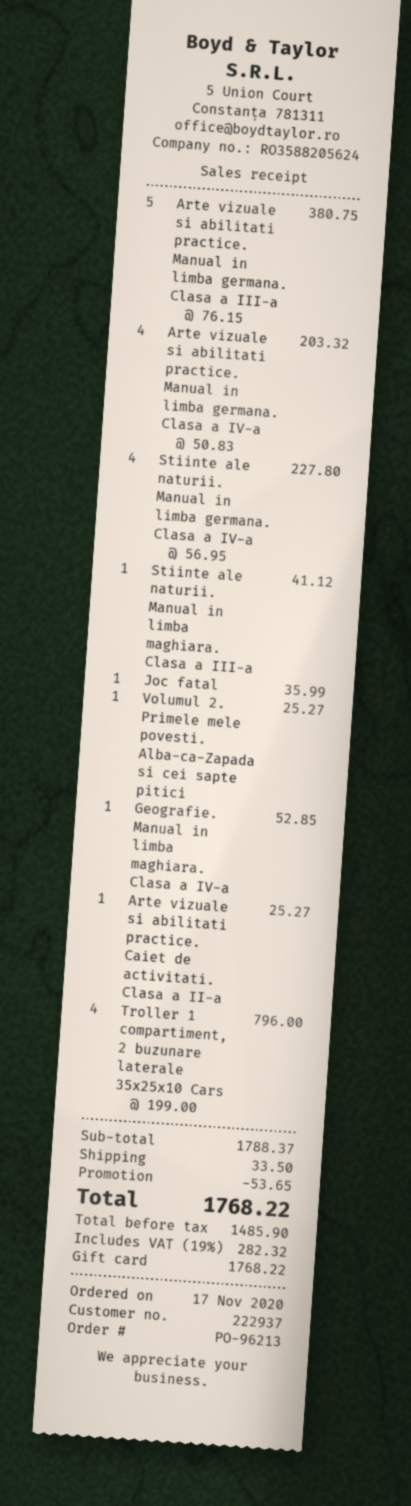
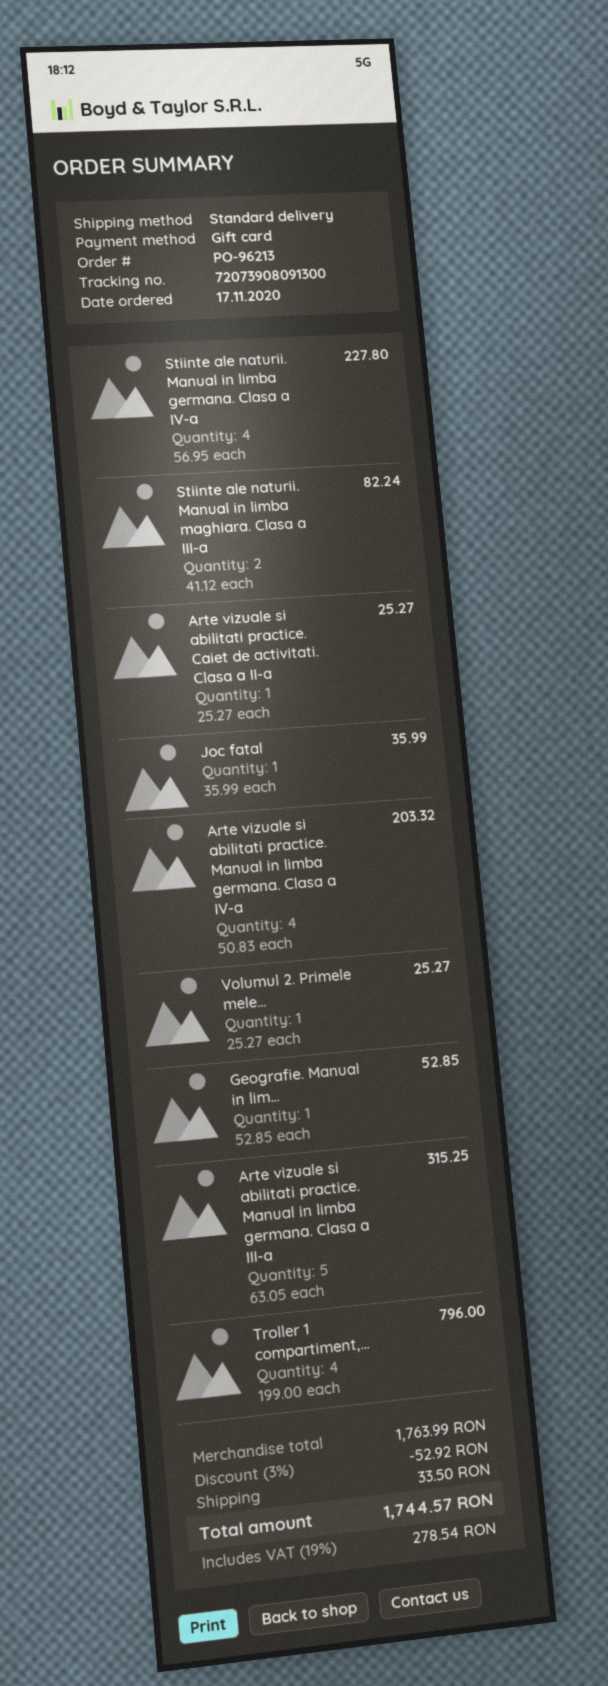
Arte vizuale si abilitati practice. Manual in limba germana. Clasa a III-a: 5 x 76.15 = 380.75 -> 5 x 63.05 = 315.25
Stiinte ale naturii. Manual in limba maghiara. Clasa a III-a: 1 x 41.12 = 41.12 -> 2 x 41.12 = 82.24
subtotal: 1788.37 -> 1763.99
discount: 53.65 -> 52.92
tax: 19% = 282.32 -> 19% = 278.54
total: 1768.22 -> 1744.57

